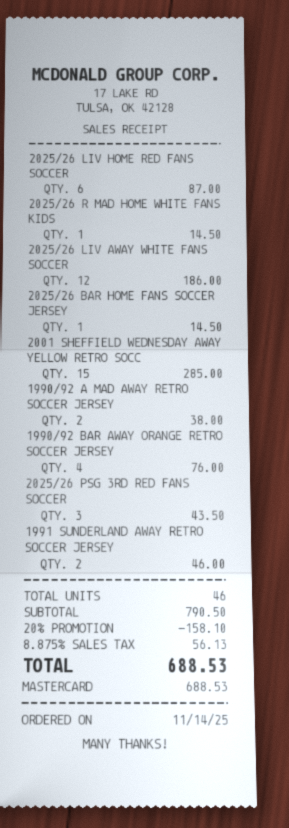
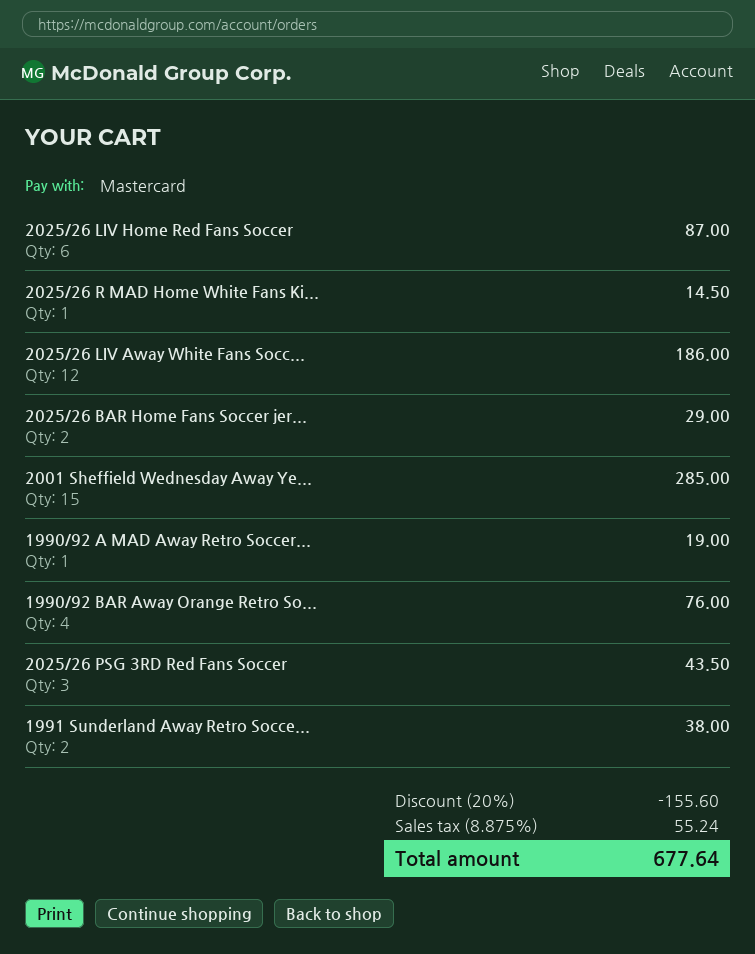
2025/26 BAR HOME FANS SOCCER JERSEY: 1 for 14.50 -> 2 for 29.00
1990/92 A MAD AWAY RETRO SOCCER JERSEY: 2 for 38.00 -> 1 for 19.00
1991 SUNDERLAND AWAY RETRO SOCCER JERSEY: 2 for 46.00 -> 2 for 38.00
discount: 20% = 158.10 -> 20% = 155.60
tax: 8.875% = 56.13 -> 8.875% = 55.24
total: 688.53 -> 677.64

